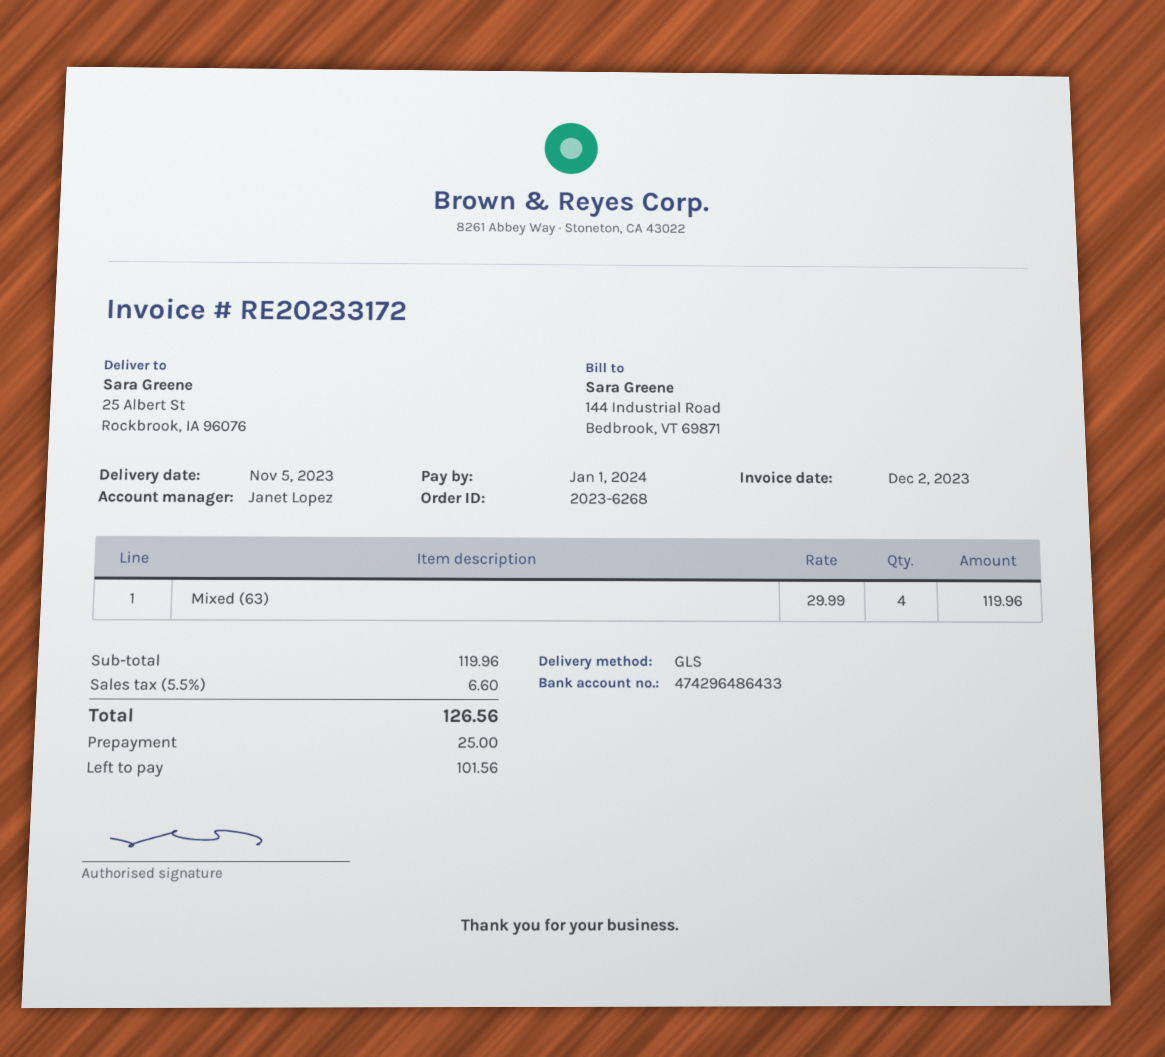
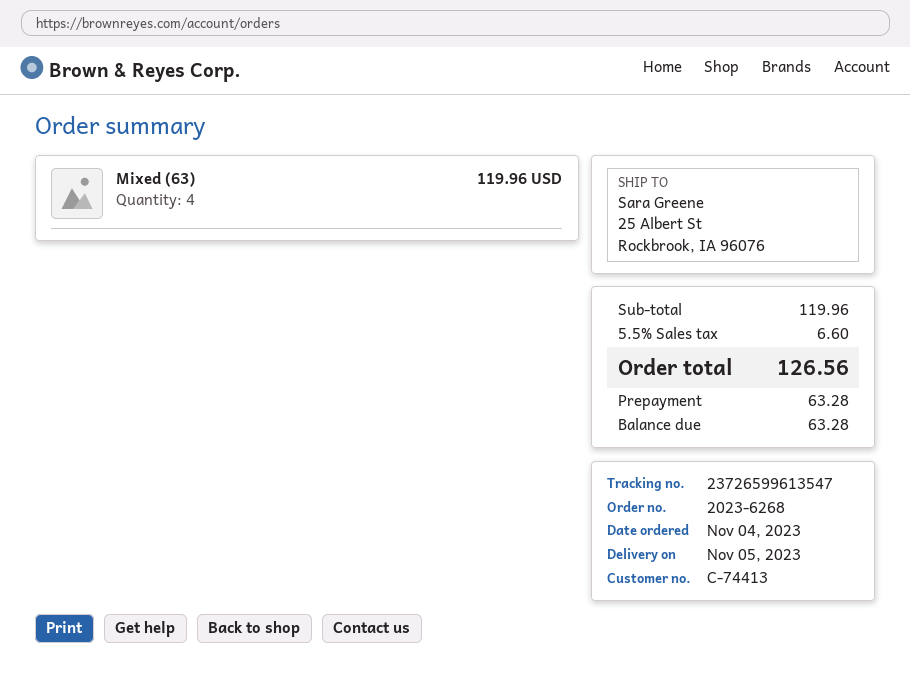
deposit: 25.00 -> 63.28
balance: 101.56 -> 63.28

